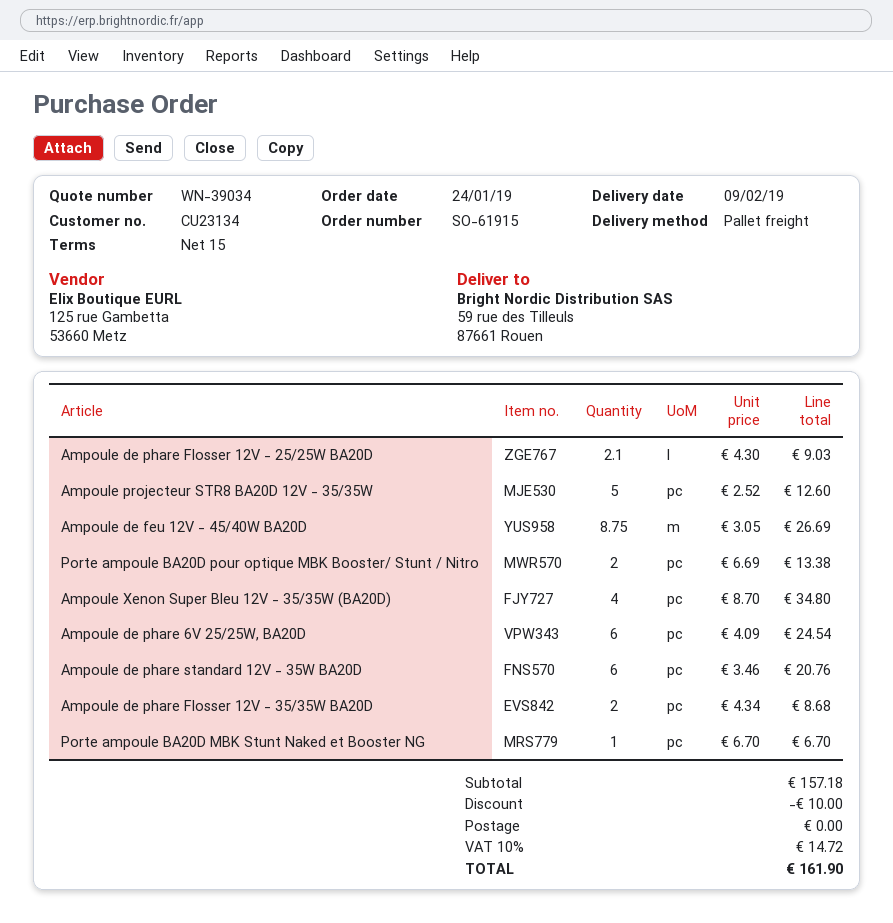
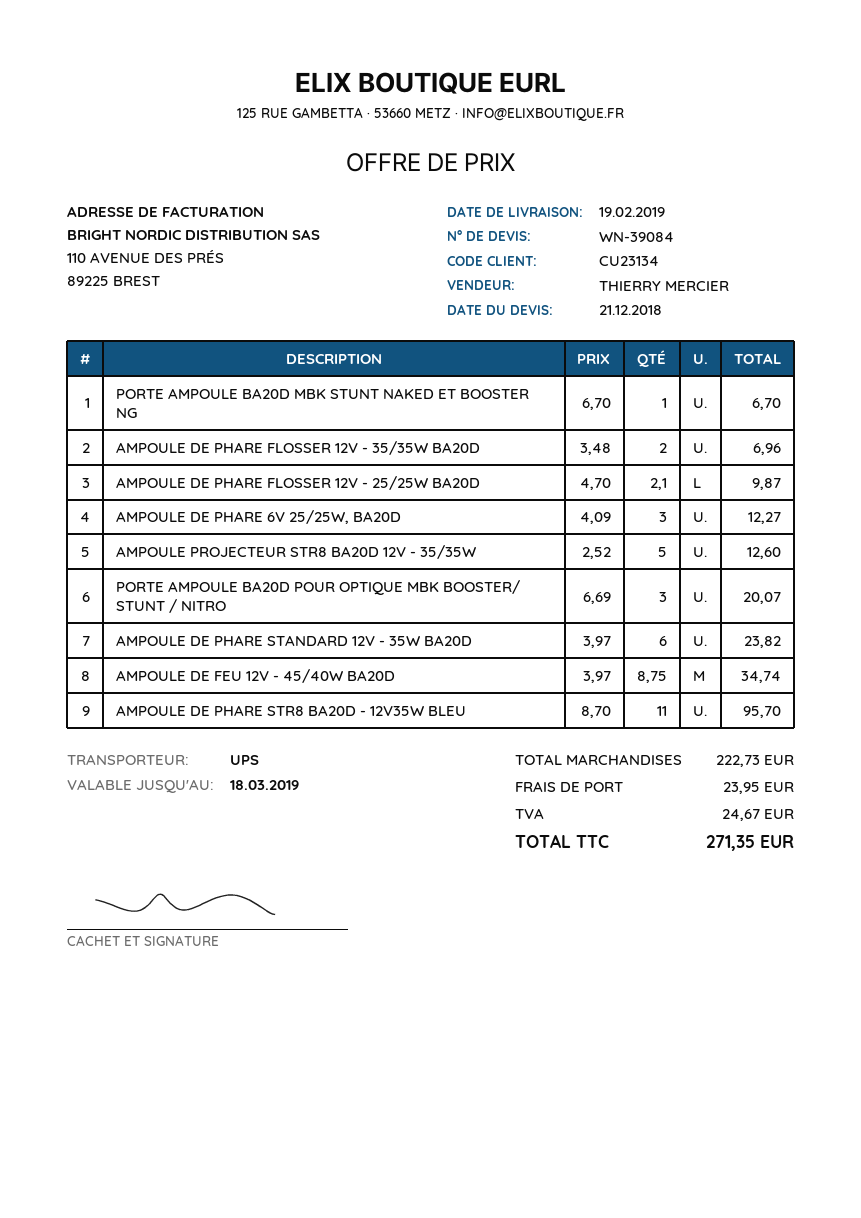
quote number: WN-39034 -> WN-39084
delivery date: 2019-02-09 -> 2019-02-19
shipping method: pallet freight -> UPS
Ampoule de phare Flosser 12V - 25/25W BA20D: 2.1 x 4.30 = 9.03 -> 2.1 x 4.70 = 9.87
Ampoule de feu 12V - 45/40W BA20D: 8.75 x 3.05 = 26.69 -> 8.75 x 3.97 = 34.74
Porte ampoule BA20D pour optique MBK Booster/ Stunt / Nitro: 2 x 6.69 = 13.38 -> 3 x 6.69 = 20.07
Ampoule Xenon Super Bleu 12V - 35/35W (BA20D): 4 x 8.70 = 34.80 -> none
Ampoule de phare 6V 25/25W, BA20D: 6 x 4.09 = 24.54 -> 3 x 4.09 = 12.27
Ampoule de phare standard 12V - 35W BA20D: 6 x 3.46 = 20.76 -> 6 x 3.97 = 23.82
Ampoule de phare Flosser 12V - 35/35W BA20D: 2 x 4.34 = 8.68 -> 2 x 3.48 = 6.96
AMPOULE DE PHARE STR8 BA20D - 12V35W BLEU: none -> 11 x 8.70 = 95.70
subtotal: 157.18 -> 222.73
discount: 10.00 -> none
shipping: 0.00 -> 23.95
tax: 14.72 -> 24.67
total: 161.90 -> 271.35

